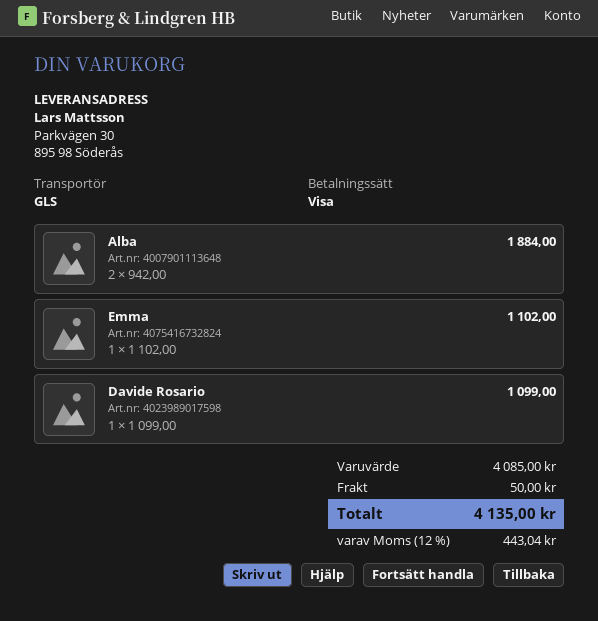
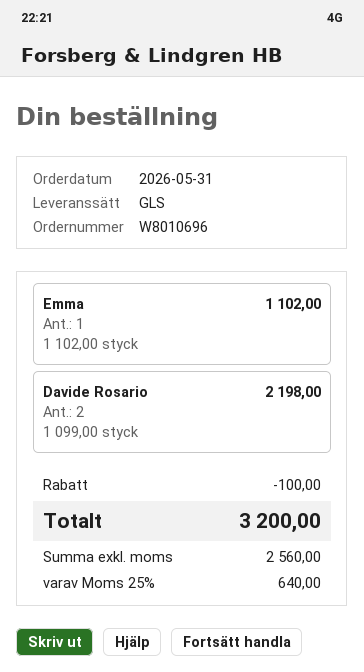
Alba: 2 x 942.00 = 1884.00 -> none
Davide Rosario: 1 x 1099.00 = 1099.00 -> 2 x 1099.00 = 2198.00
discount: none -> 100.00
shipping: 50.00 -> none
tax: 12% = 443.04 -> 25% = 640.00
total: 4135.00 -> 3200.00

